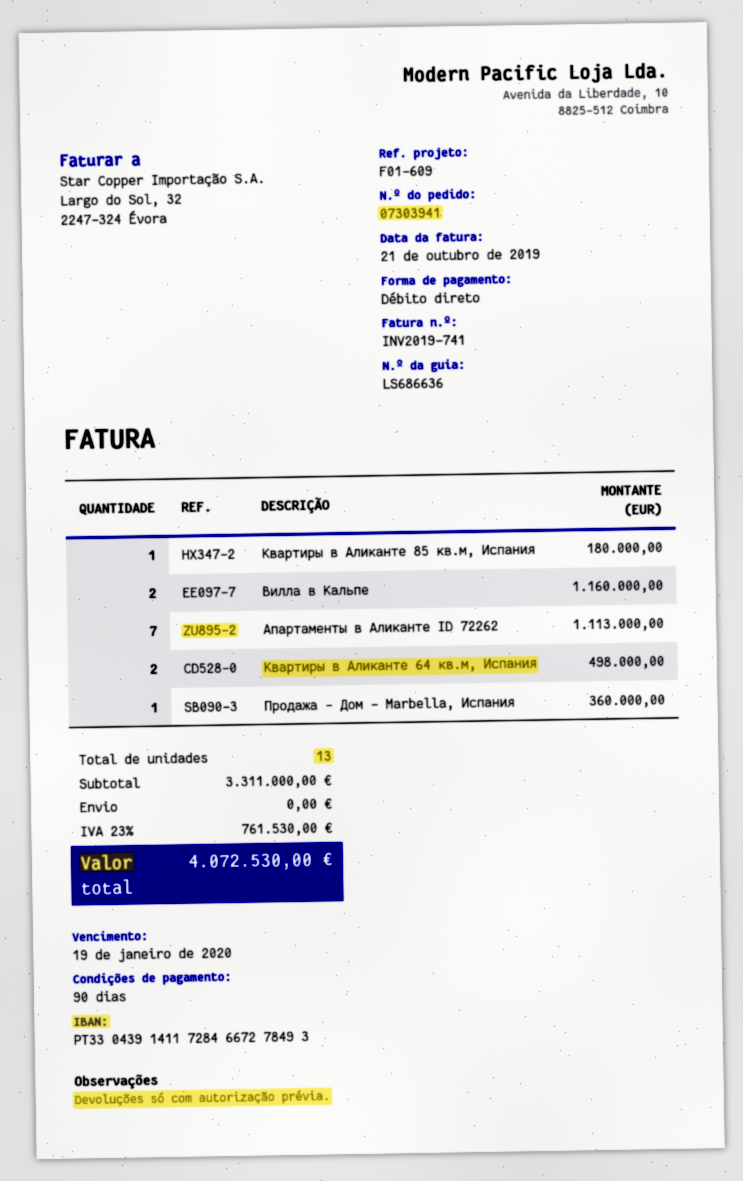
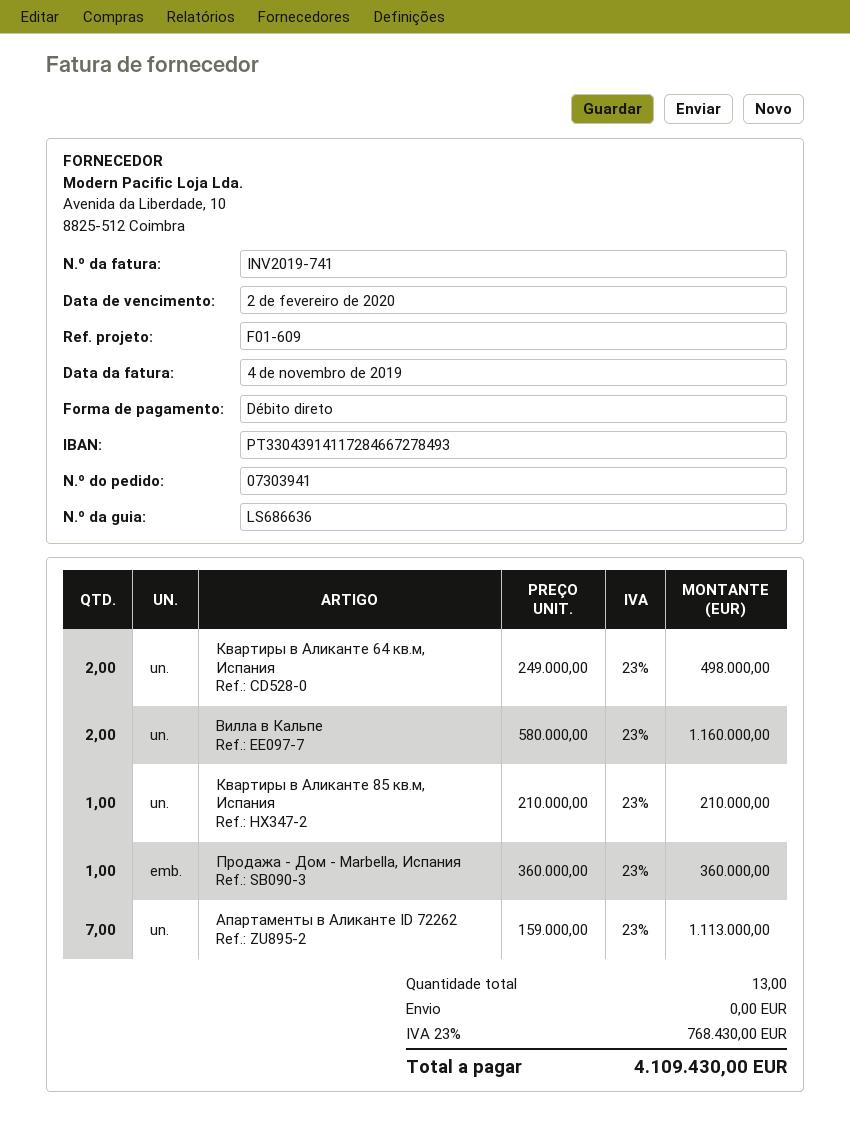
invoice date: 2019-10-21 -> 2019-11-04
due date: 2020-01-19 -> 2020-02-02
Квартиры в Аликанте 85 кв.м, Испания: 1 for 180000.00 -> 1 for 210000.00
tax: 23% = 761530.00 -> 23% = 768430.00
total: 4072530.00 -> 4109430.00

